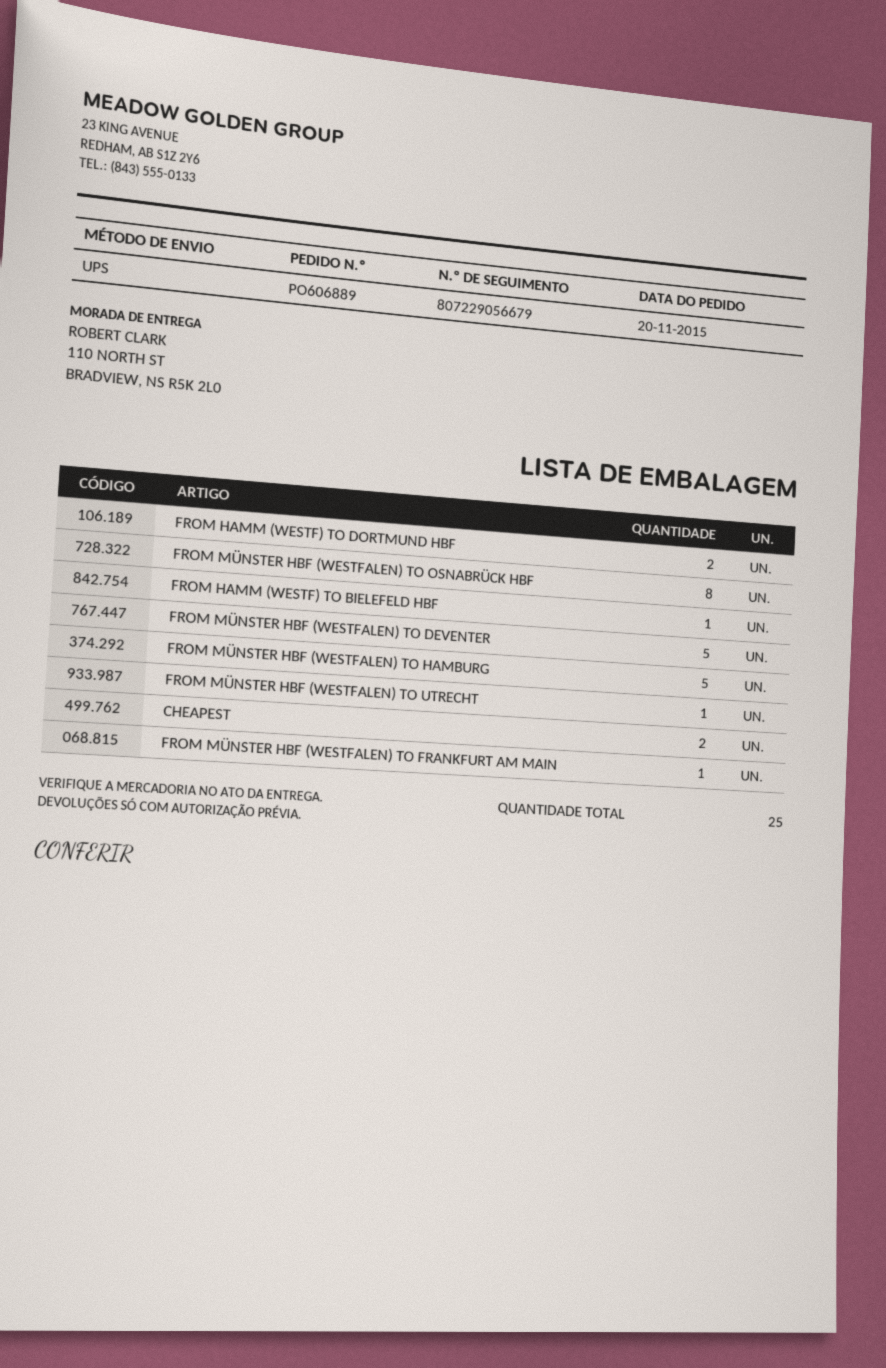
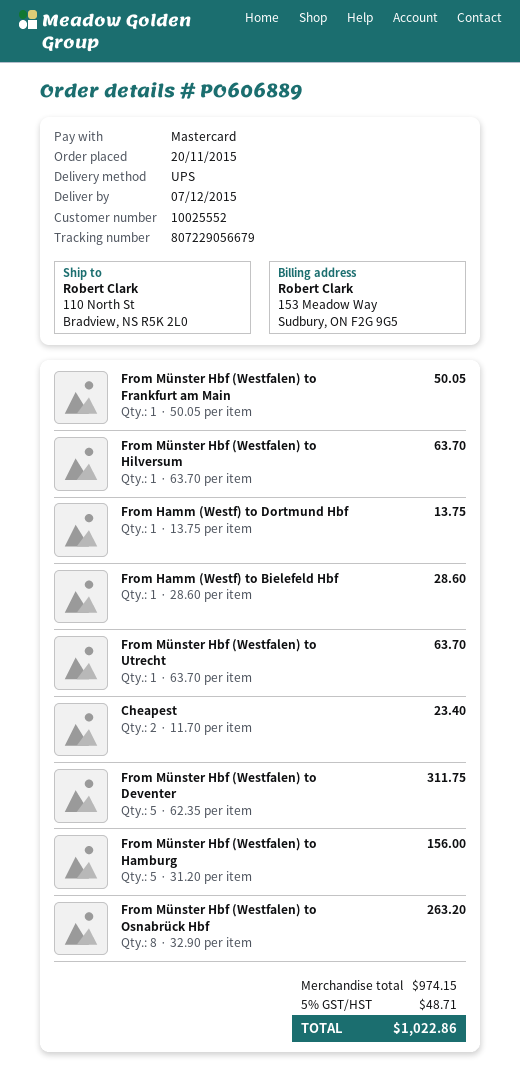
FROM HAMM (WESTF) TO DORTMUND HBF: 2 -> 1
From Münster Hbf (Westfalen) to Hilversum: none -> 1

